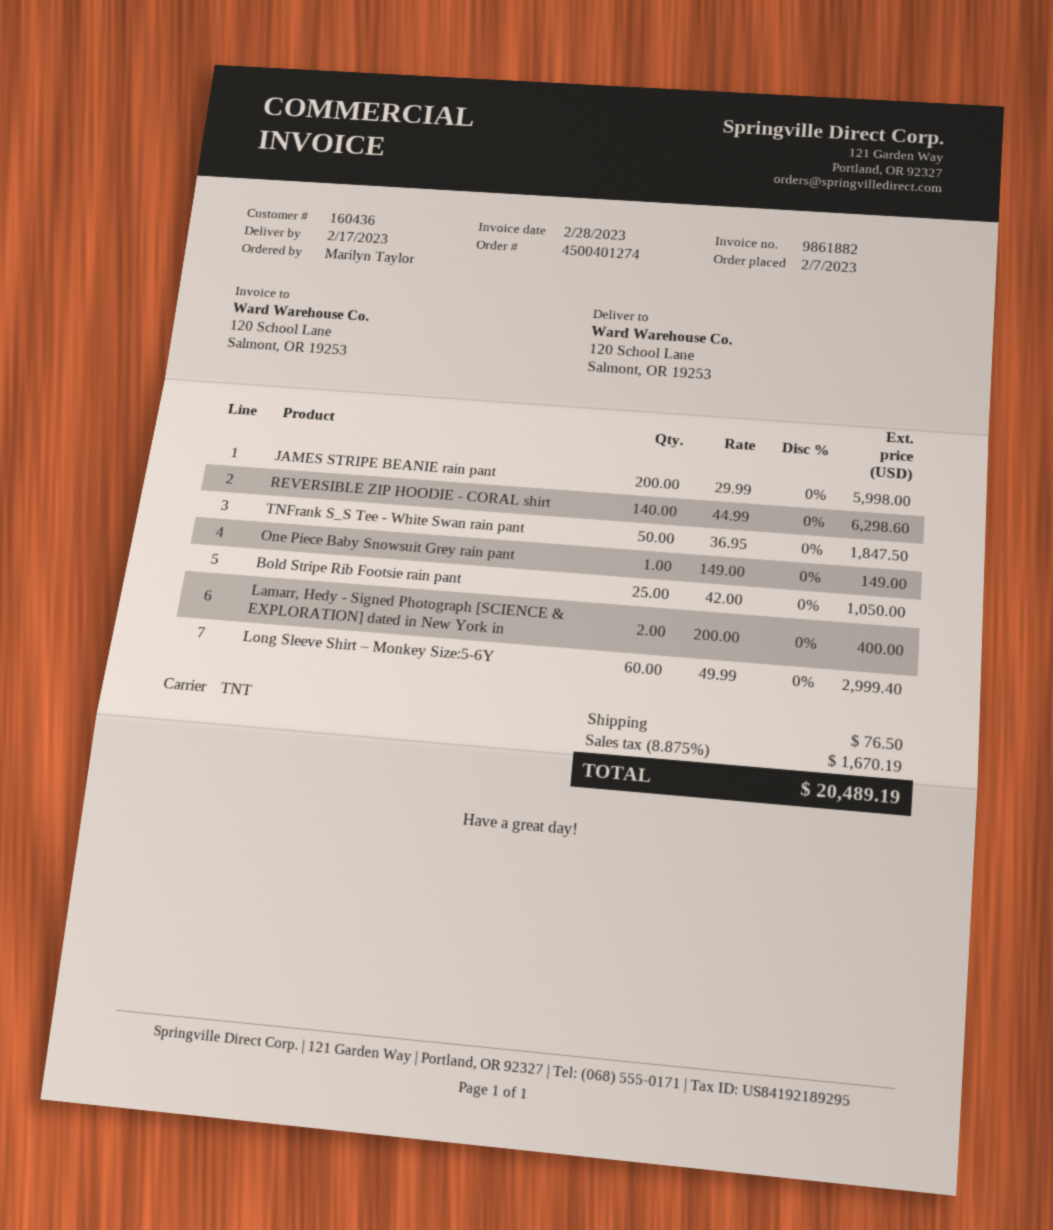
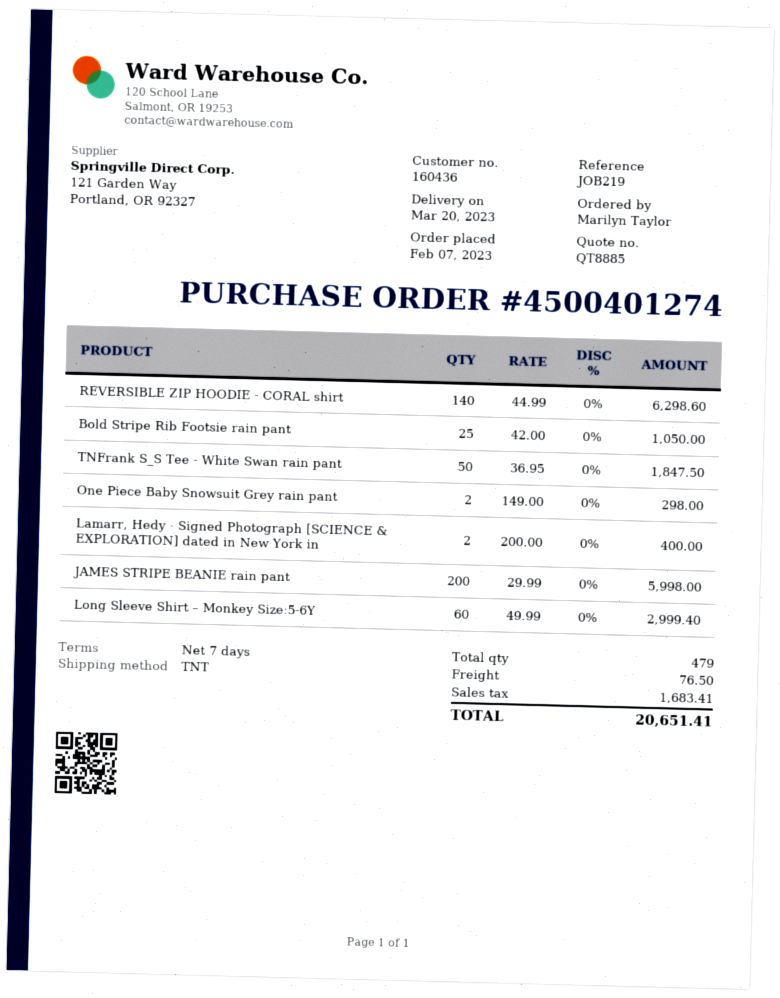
delivery date: 2023-02-17 -> 2023-03-20
One Piece Baby Snowsuit Grey rain pant: 1 x 149.00 = 149.00 -> 2 x 149.00 = 298.00
tax: 1670.19 -> 1683.41
total: 20489.19 -> 20651.41

